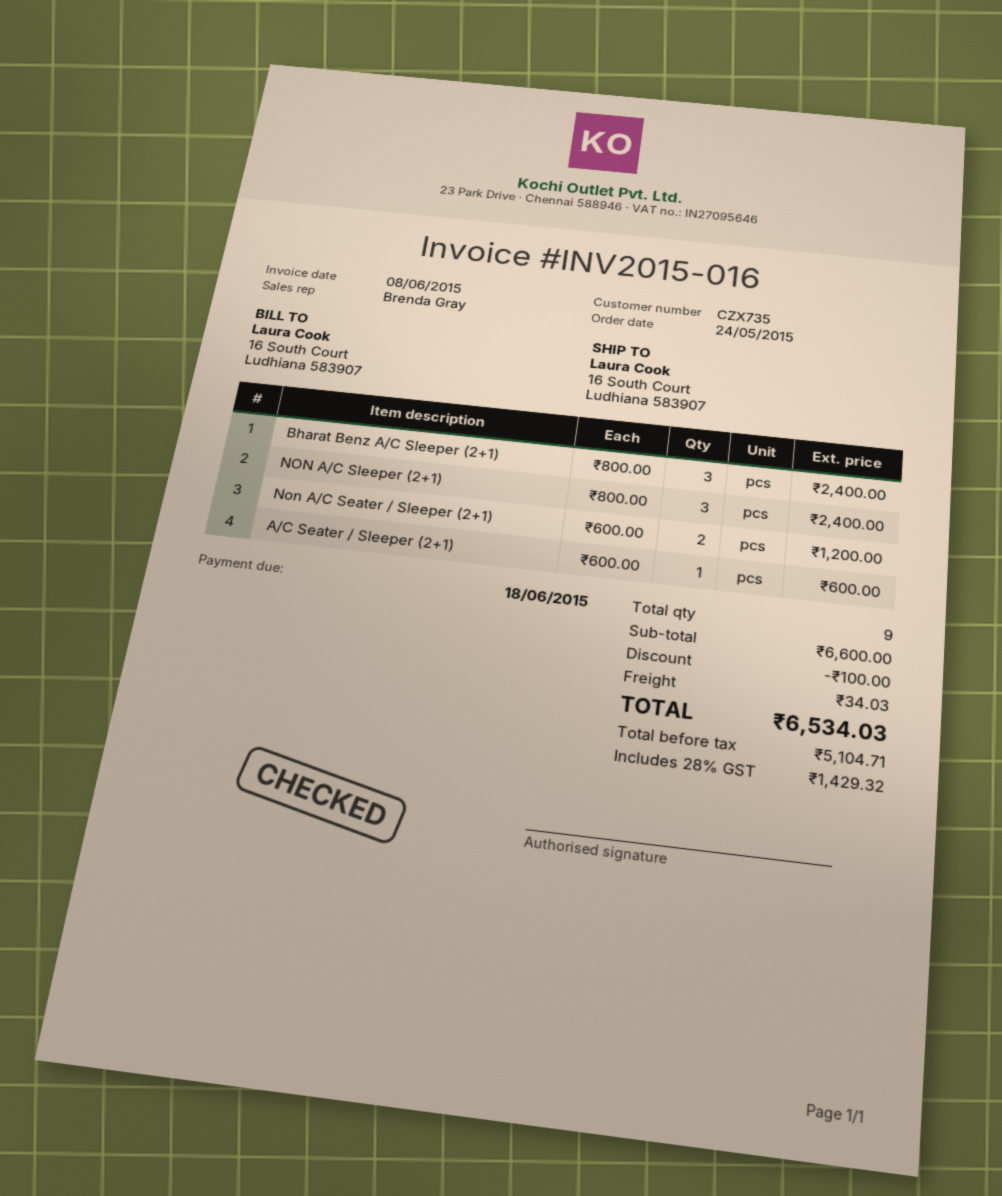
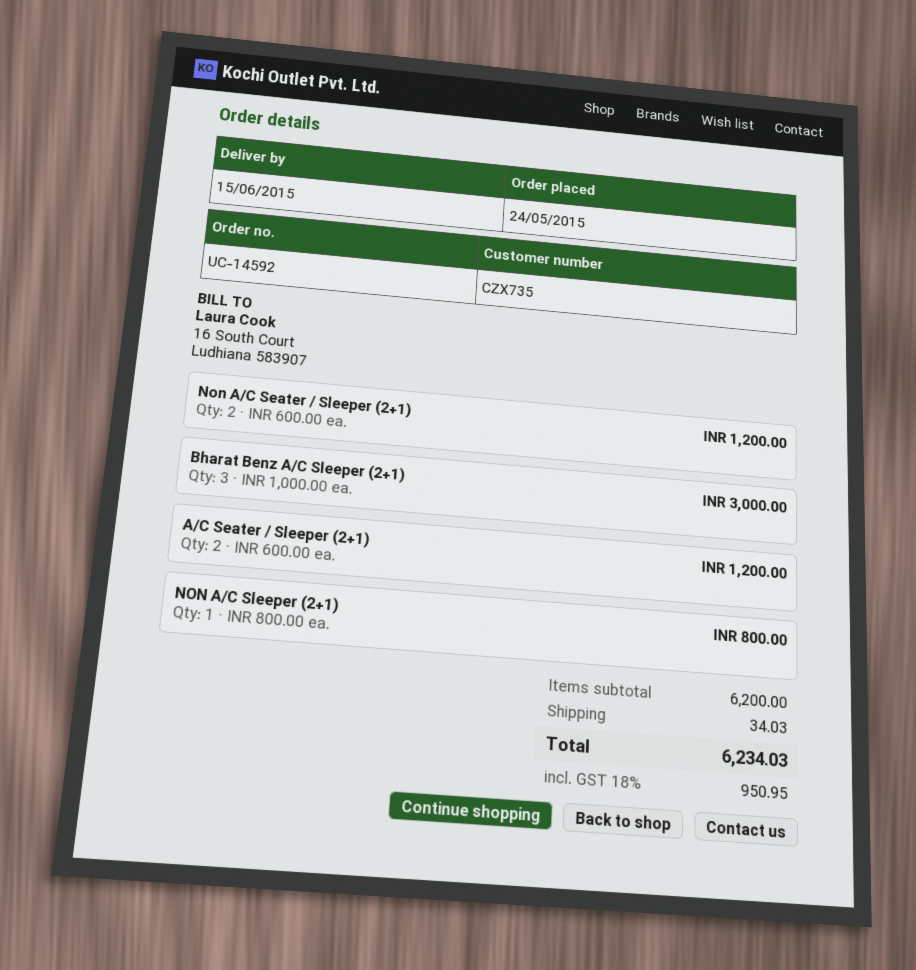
Bharat Benz A/C Sleeper (2+1): 3 x 800.00 = 2400.00 -> 3 x 1000.00 = 3000.00
NON A/C Sleeper (2+1): 3 x 800.00 = 2400.00 -> 1 x 800.00 = 800.00
A/C Seater / Sleeper (2+1): 1 x 600.00 = 600.00 -> 2 x 600.00 = 1200.00
subtotal: 6600.00 -> 6200.00
discount: 100.00 -> none
tax: 28% = 1429.32 -> 18% = 950.95
total: 6534.03 -> 6234.03

